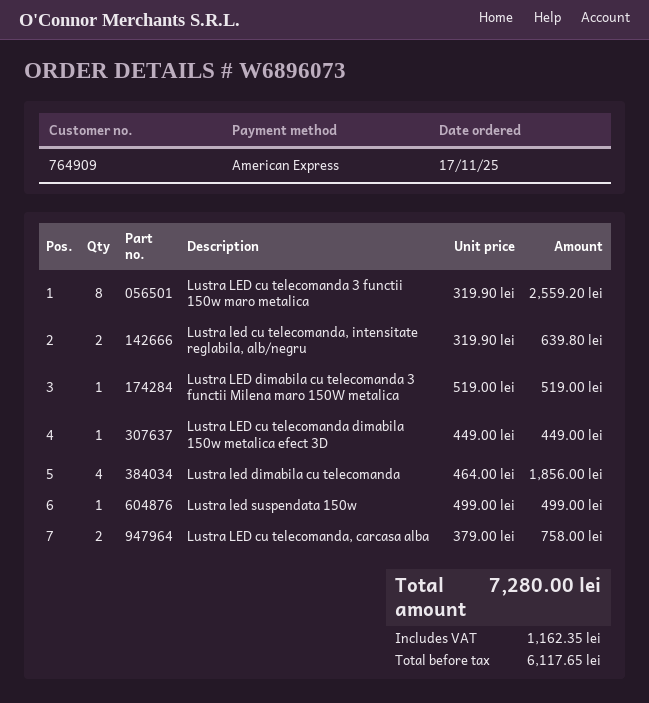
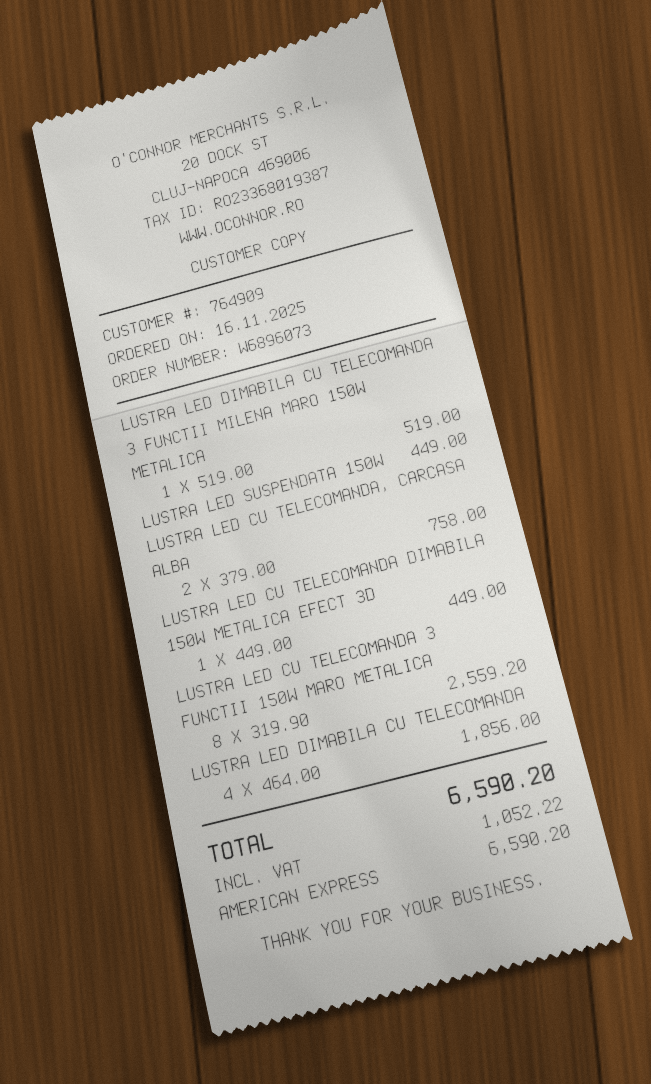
order date: 2025-11-17 -> 2025-11-16
Lustra led cu telecomanda, intensitate reglabila, alb/negru: 2 x 319.90 = 639.80 -> none
Lustra led suspendata 150w: 1 x 499.00 = 499.00 -> 1 x 449.00 = 449.00
tax: 1162.35 -> 1052.22
total: 7280.00 -> 6590.20

